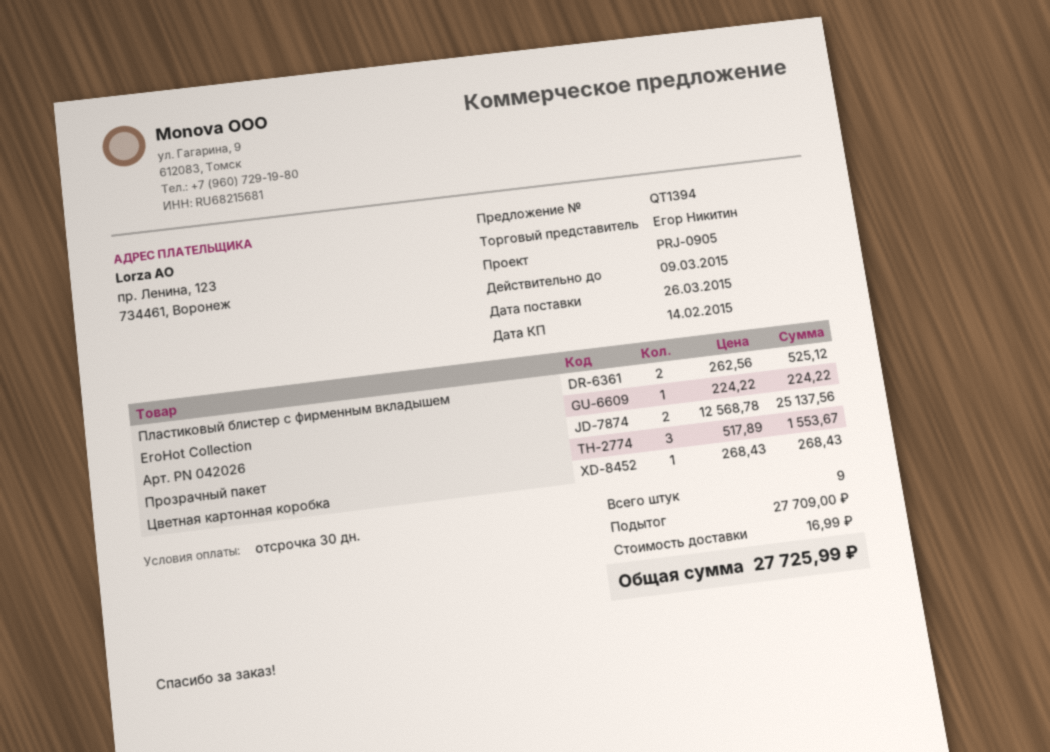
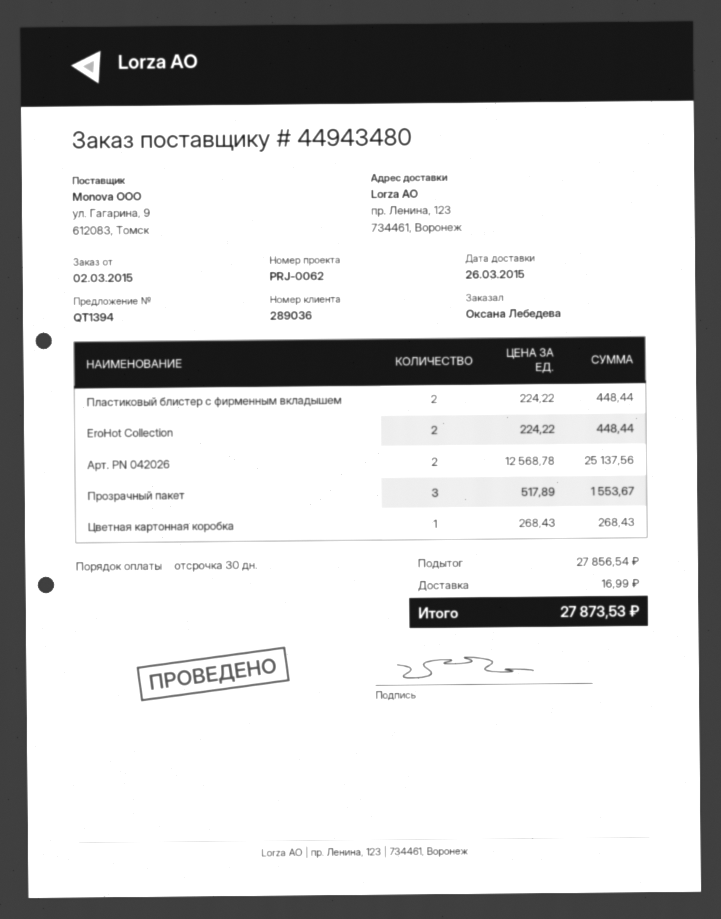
reference: PRJ-0905 -> PRJ-0062
Пластиковый блистер с фирменным вкладышем: 2 x 262.56 = 525.12 -> 2 x 224.22 = 448.44
EroHot Collection: 1 x 224.22 = 224.22 -> 2 x 224.22 = 448.44
subtotal: 27709.00 -> 27856.54
total: 27725.99 -> 27873.53

